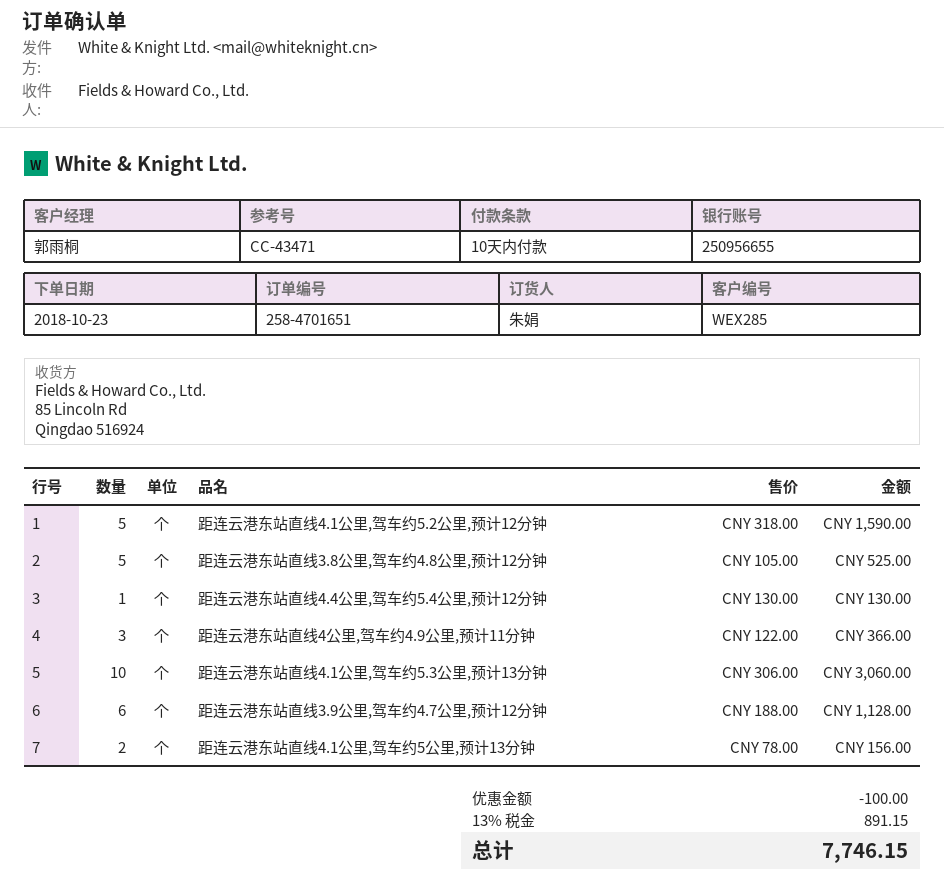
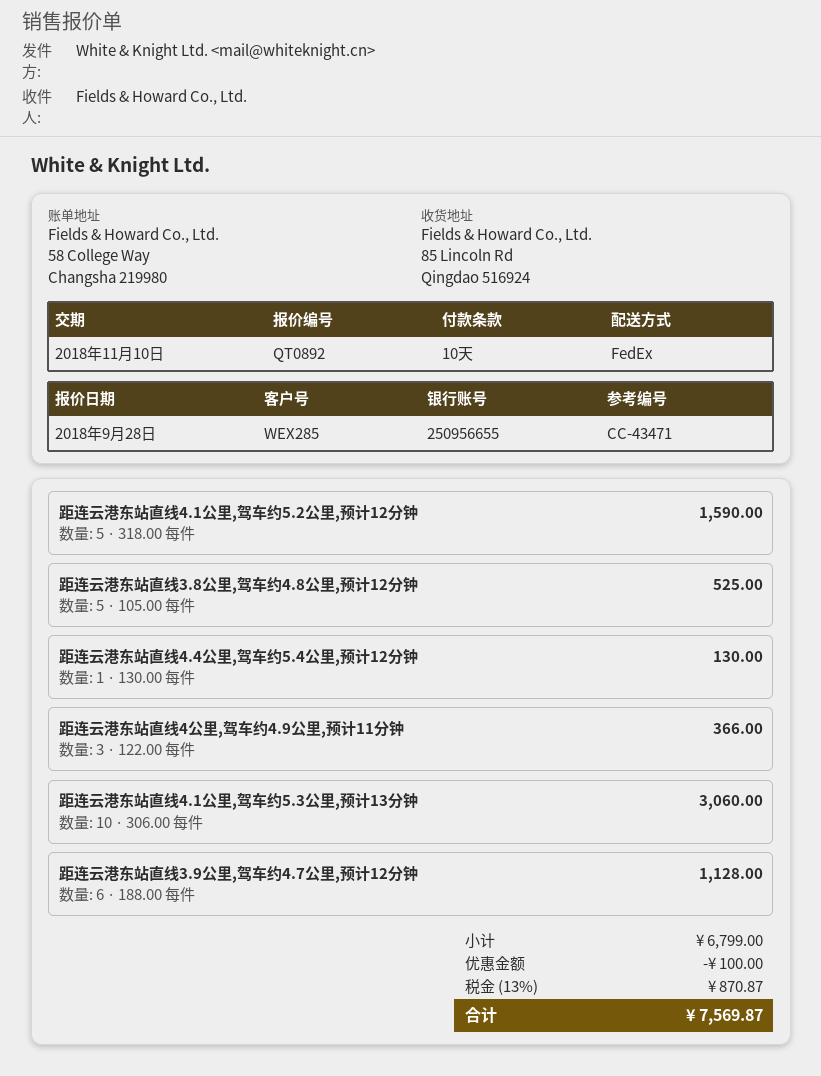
距连云港东站直线4.1公里,驾车约5公里,预计13分钟: 2 x 78.00 = 156.00 -> none
tax: 13% = 891.15 -> 13% = 870.87
total: 7746.15 -> 7569.87

